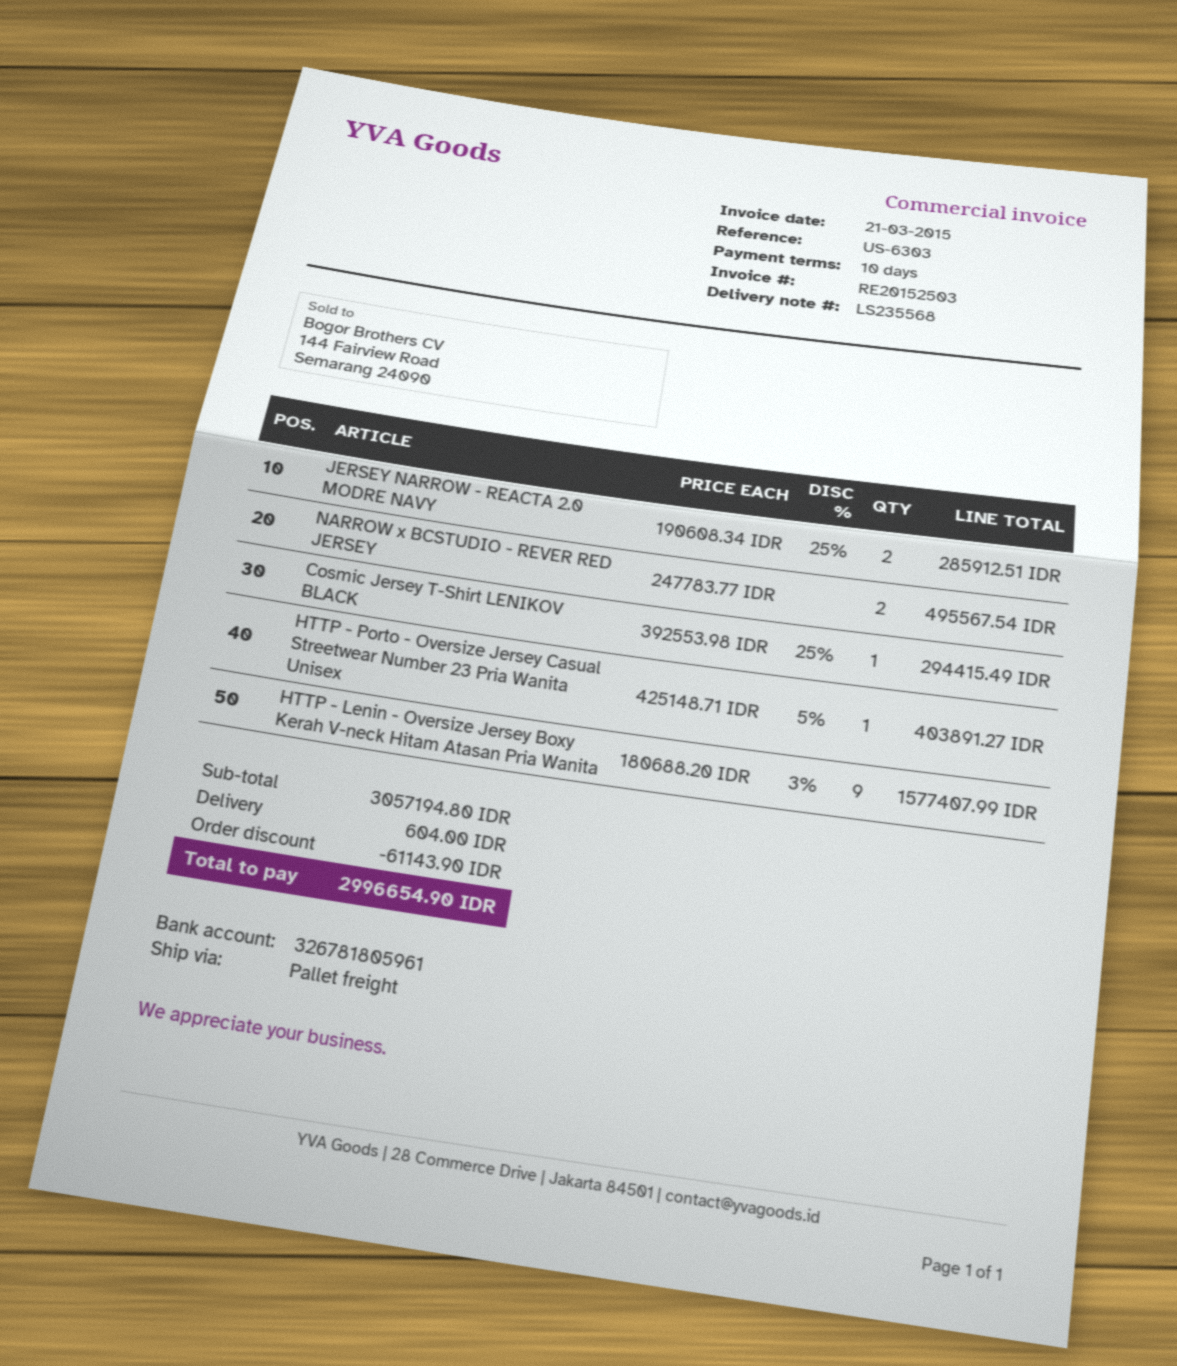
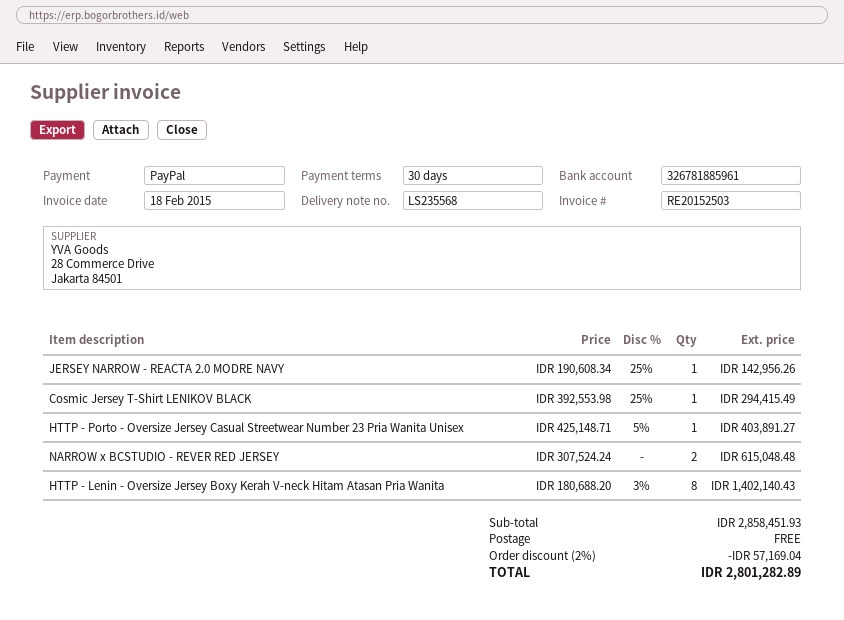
invoice date: 2015-03-21 -> 2015-02-18
payment terms: 10 days -> 30 days
bank account: 326781805961 -> 326781885961
JERSEY NARROW - REACTA 2.0 MODRE NAVY: 2 x 190608.34 - 25% = 285912.51 -> 1 x 190608.34 - 25% = 142956.26
NARROW x BCSTUDIO - REVER RED JERSEY: 2 x 247783.77 = 495567.54 -> 2 x 307524.24 = 615048.48
HTTP - Lenin - Oversize Jersey Boxy Kerah V-neck Hitam Atasan Pria Wanita: 9 x 180688.20 - 3% = 1577407.99 -> 8 x 180688.20 - 3% = 1402140.43
subtotal: 3057194.80 -> 2858451.93
discount: 61143.90 -> 57169.04
shipping: 604.00 -> 0.00
total: 2996654.90 -> 2801282.89

